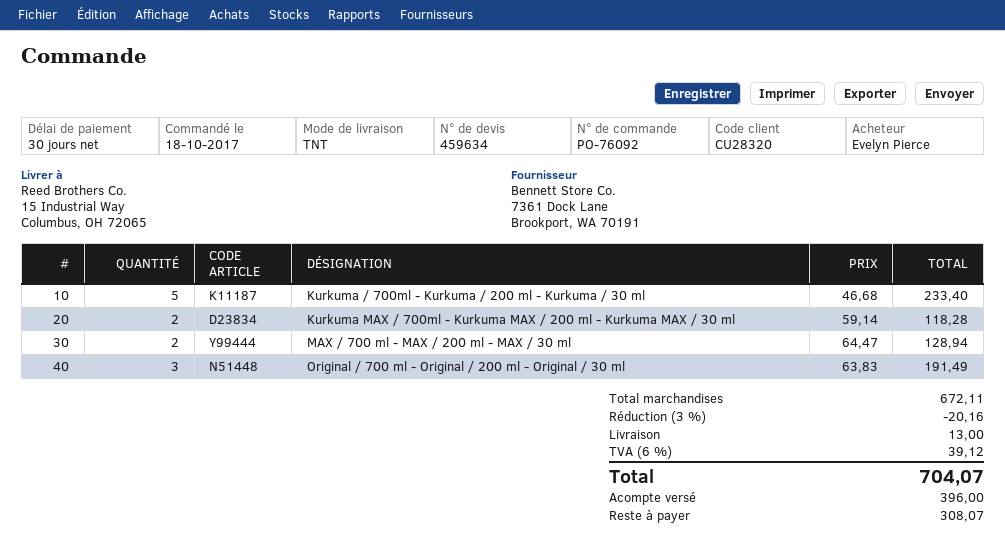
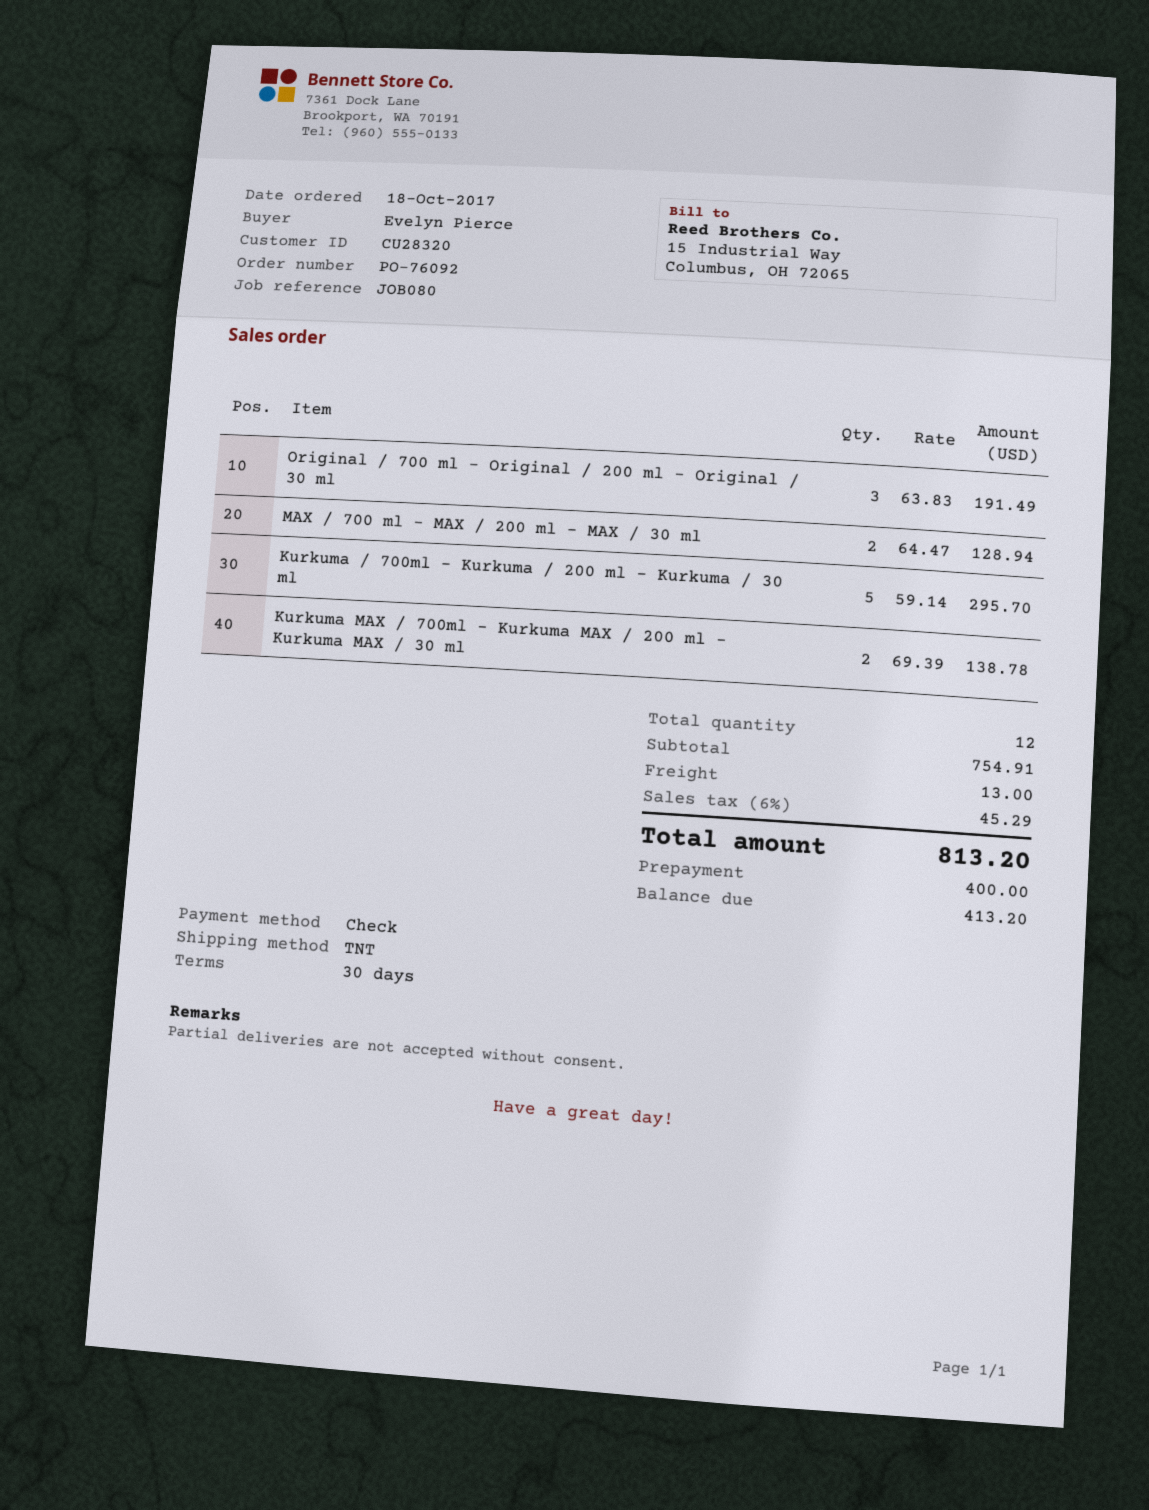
Kurkuma / 700ml - Kurkuma / 200 ml - Kurkuma / 30 ml: 5 x 46.68 = 233.40 -> 5 x 59.14 = 295.70
Kurkuma MAX / 700ml - Kurkuma MAX / 200 ml - Kurkuma MAX / 30 ml: 2 x 59.14 = 118.28 -> 2 x 69.39 = 138.78
subtotal: 672.11 -> 754.91
discount: 3% = 20.16 -> none
tax: 6% = 39.12 -> 6% = 45.29
total: 704.07 -> 813.20
deposit: 396.00 -> 400.00
balance: 308.07 -> 413.20

